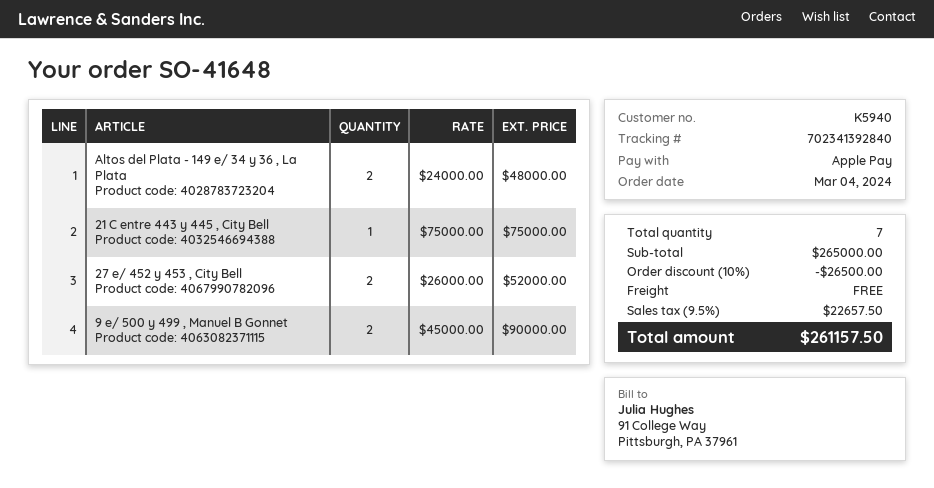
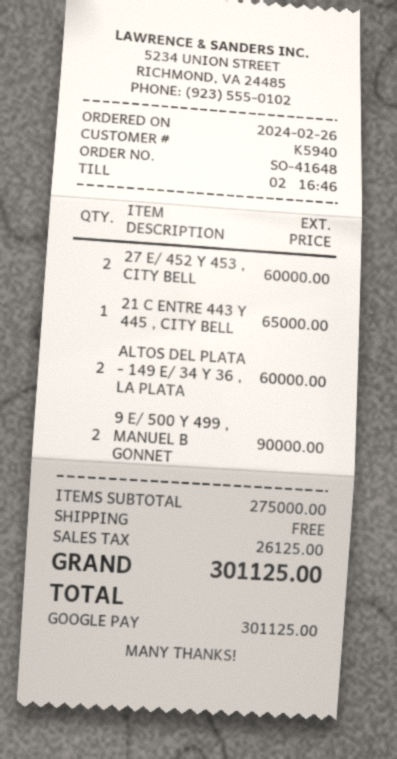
order date: 2024-03-04 -> 2024-02-26
payment method: Apple Pay -> Google Pay
Altos del Plata - 149 e/ 34 y 36 , La Plata: 2 for 48000.00 -> 2 for 60000.00
21 C entre 443 y 445 , City Bell: 1 for 75000.00 -> 1 for 65000.00
27 e/ 452 y 453 , City Bell: 2 for 52000.00 -> 2 for 60000.00
subtotal: 265000.00 -> 275000.00
discount: 10% = 26500.00 -> none
tax: 22657.50 -> 26125.00
total: 261157.50 -> 301125.00

